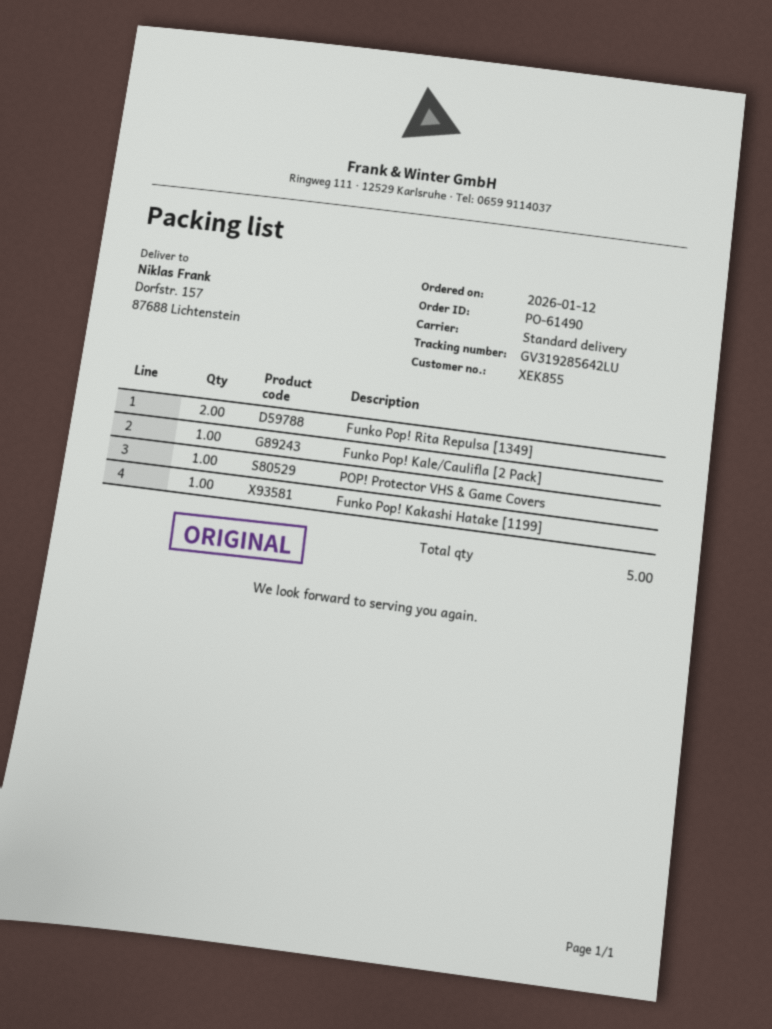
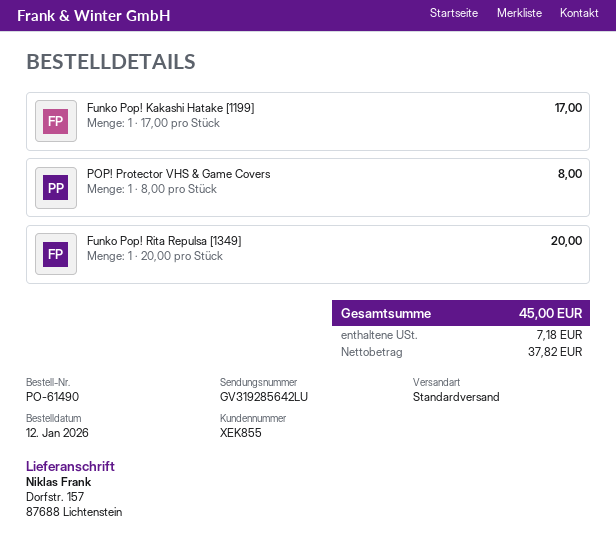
Funko Pop! Rita Repulsa [1349]: 2 -> 1
Funko Pop! Kale/Caulifla [2 Pack]: 1 -> none

